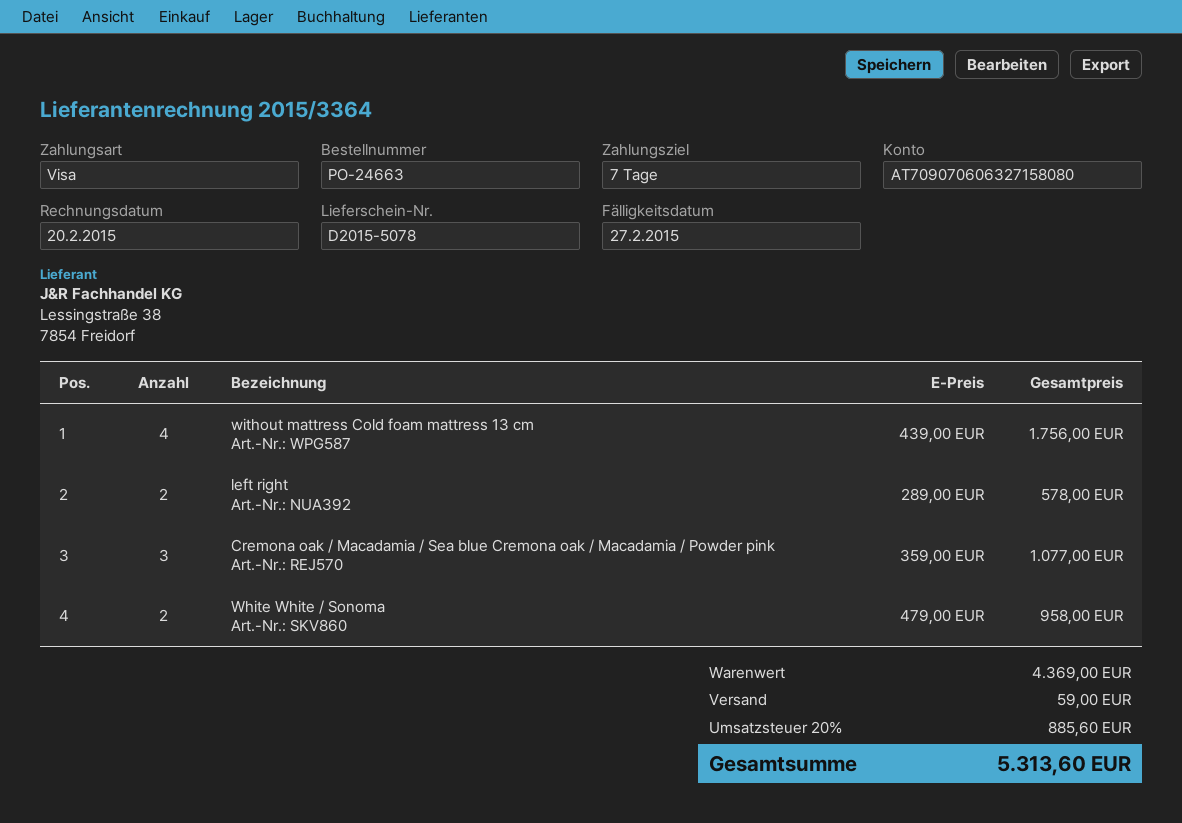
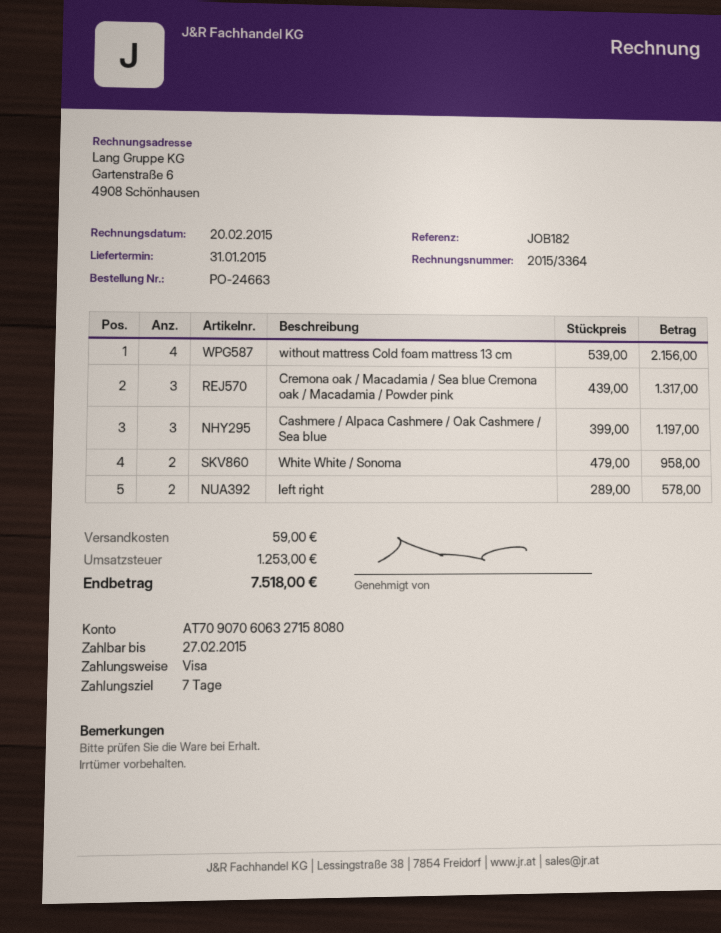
without mattress Cold foam mattress 13 cm: 4 x 439.00 = 1756.00 -> 4 x 539.00 = 2156.00
Cremona oak / Macadamia / Sea blue Cremona oak / Macadamia / Powder pink: 3 x 359.00 = 1077.00 -> 3 x 439.00 = 1317.00
Cashmere / Alpaca Cashmere / Oak Cashmere / Sea blue: none -> 3 x 399.00 = 1197.00
tax: 885.60 -> 1253.00
total: 5313.60 -> 7518.00

